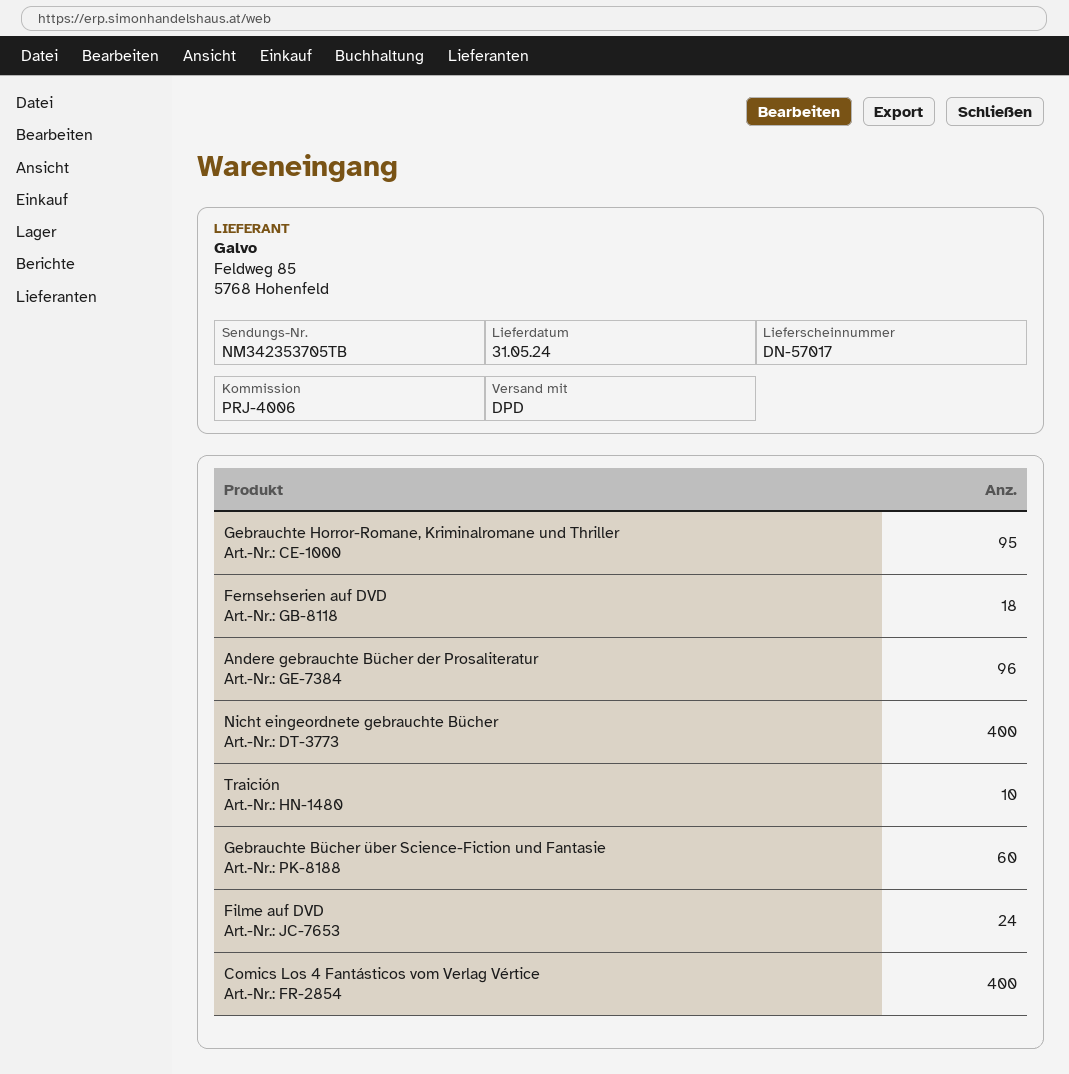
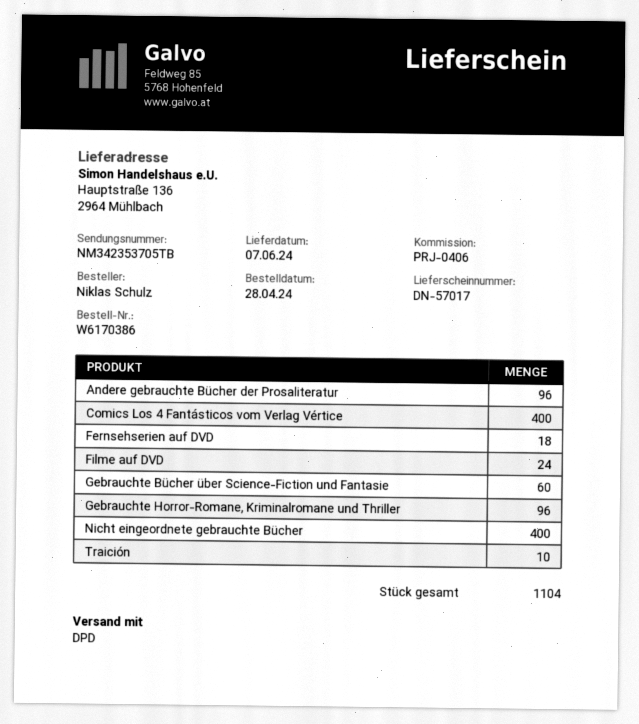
delivery date: 2024-05-31 -> 2024-06-07
reference: PRJ-4006 -> PRJ-0406
Gebrauchte Horror-Romane, Kriminalromane und Thriller: 95 -> 96

